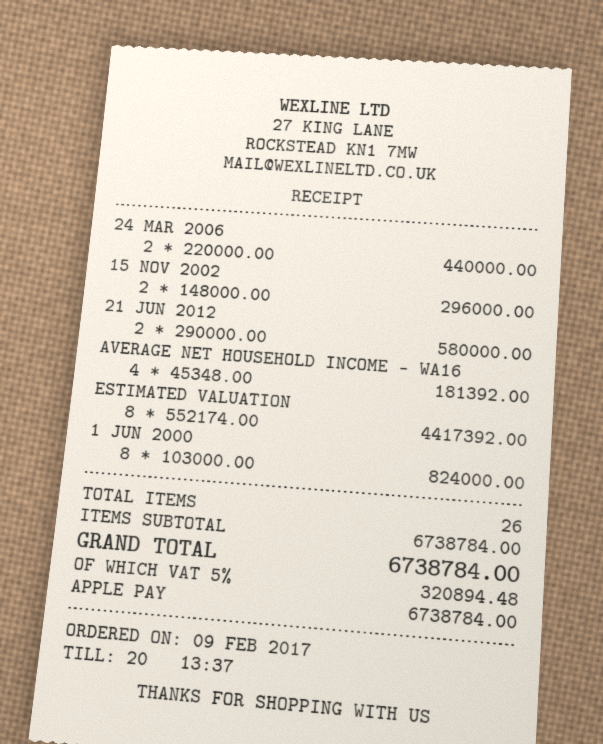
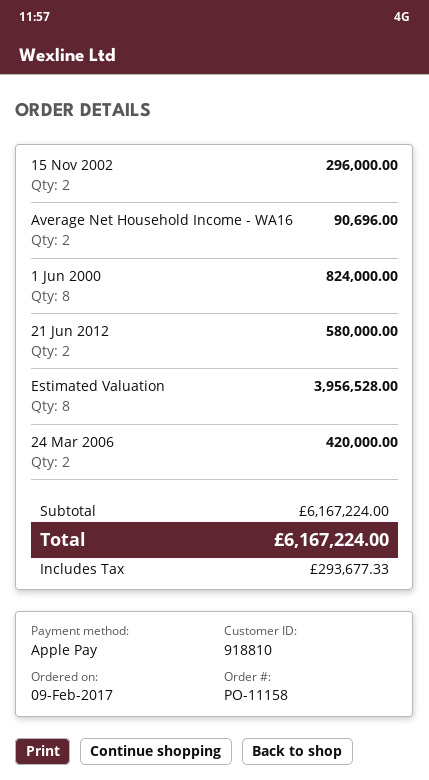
24 MAR 2006: 2 for 440000.00 -> 2 for 420000.00
AVERAGE NET HOUSEHOLD INCOME - WA16: 4 for 181392.00 -> 2 for 90696.00
ESTIMATED VALUATION: 8 for 4417392.00 -> 8 for 3956528.00
subtotal: 6738784.00 -> 6167224.00
tax: 320894.48 -> 293677.33
total: 6738784.00 -> 6167224.00

